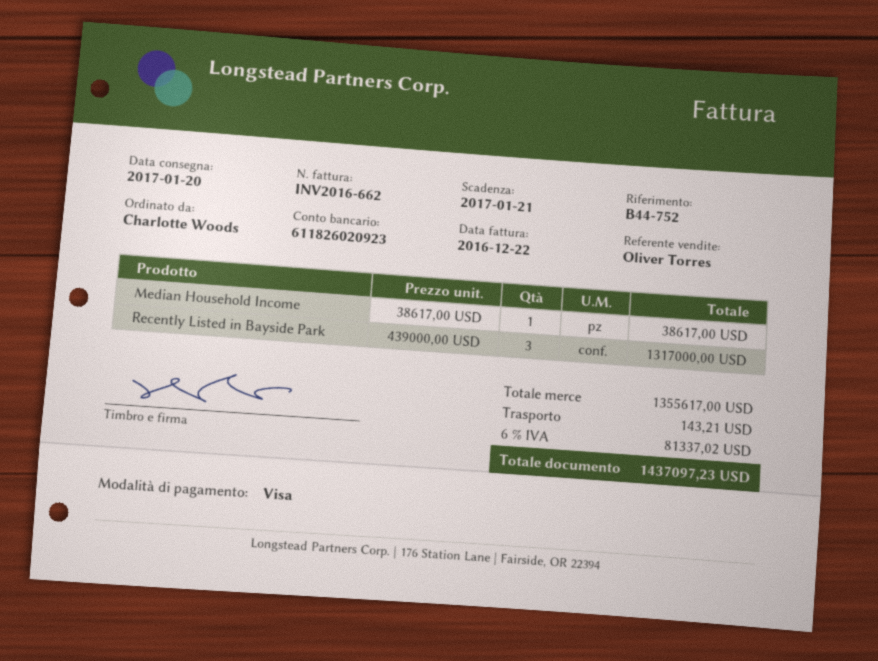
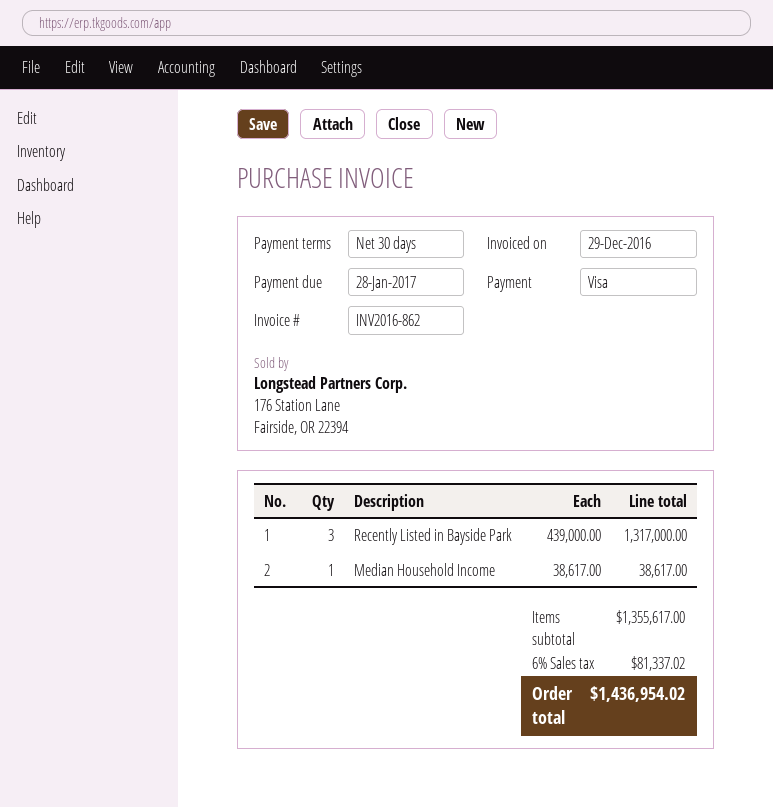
invoice number: INV2016-662 -> INV2016-862
invoice date: 2016-12-22 -> 2016-12-29
due date: 2017-01-21 -> 2017-01-28
shipping: 143.21 -> none
total: 1437097.23 -> 1436954.02

